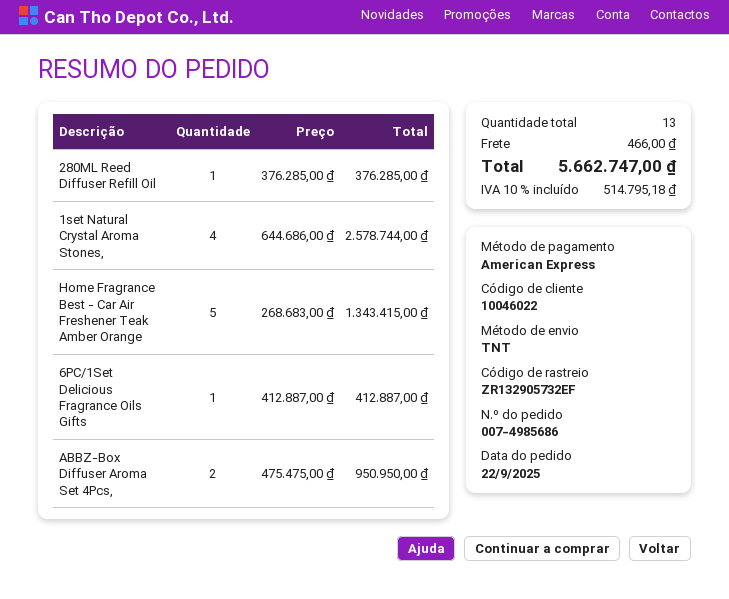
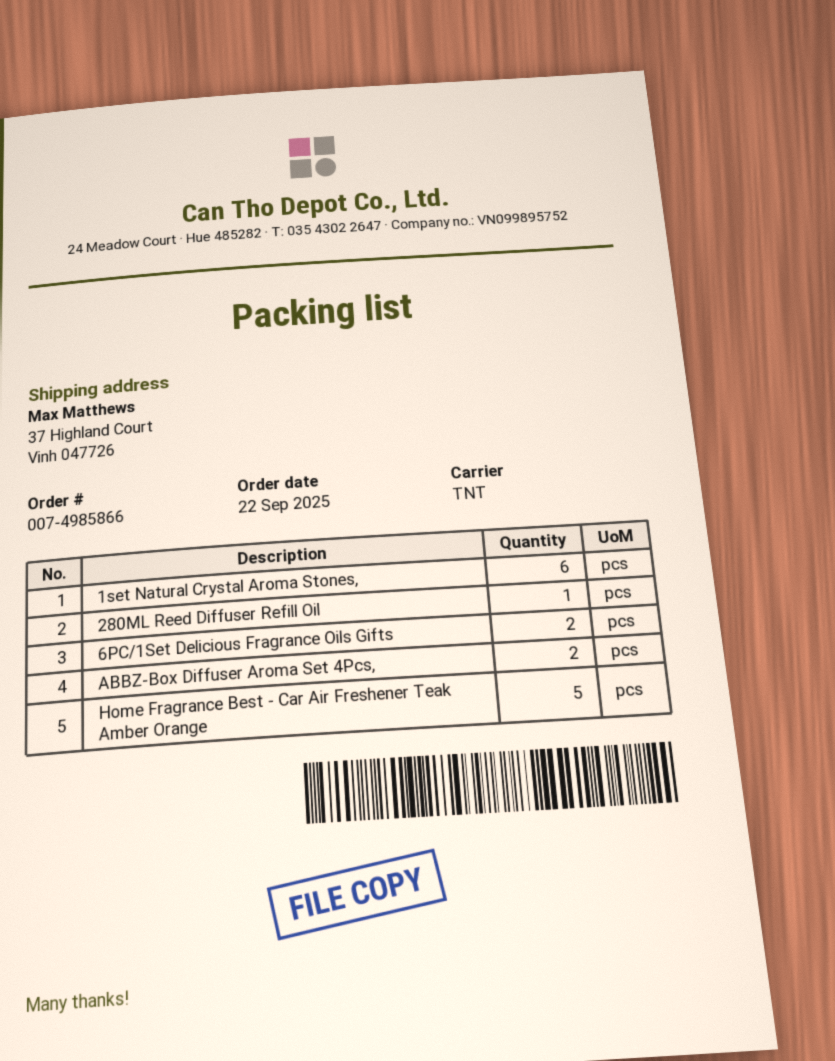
order number: 007-4985686 -> 007-4985866
1set Natural Crystal Aroma Stones,: 4 -> 6
6PC/1Set Delicious Fragrance Oils Gifts: 1 -> 2

